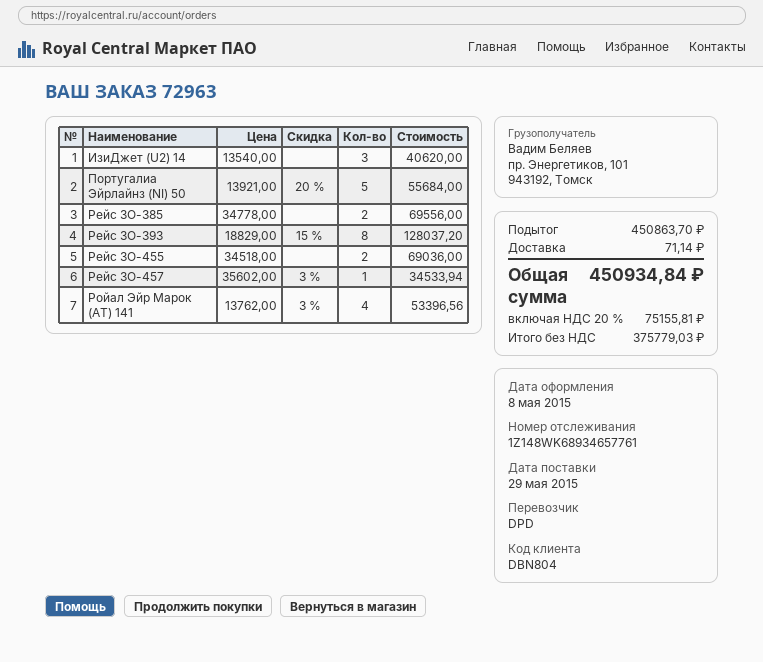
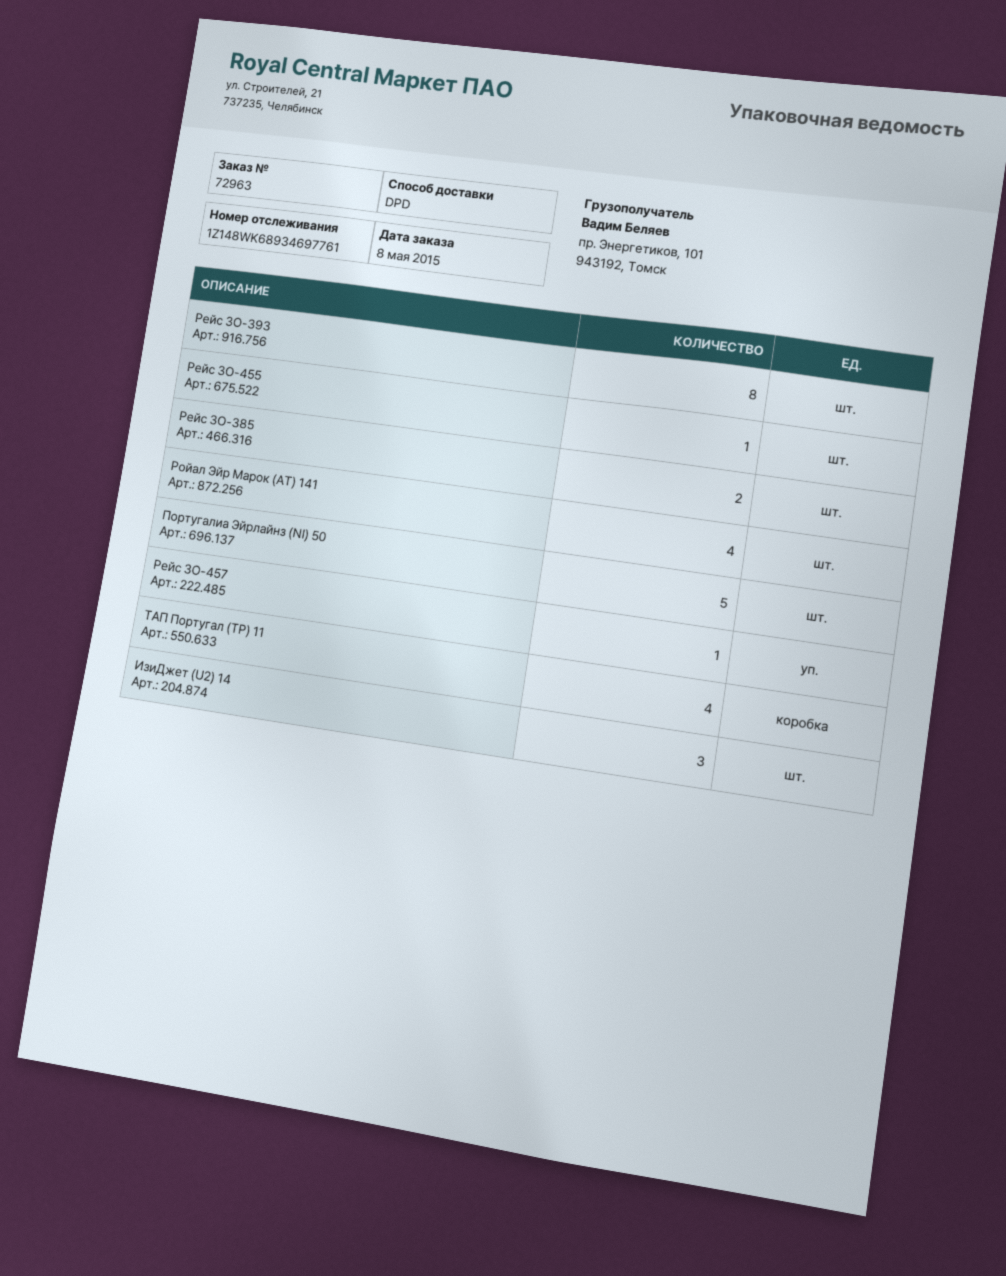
tracking number: 1Z148WK68934657761 -> 1Z148WK68934697761
Рейс 3O-455: 2 -> 1
ТАП Португал (TP) 11: none -> 4

